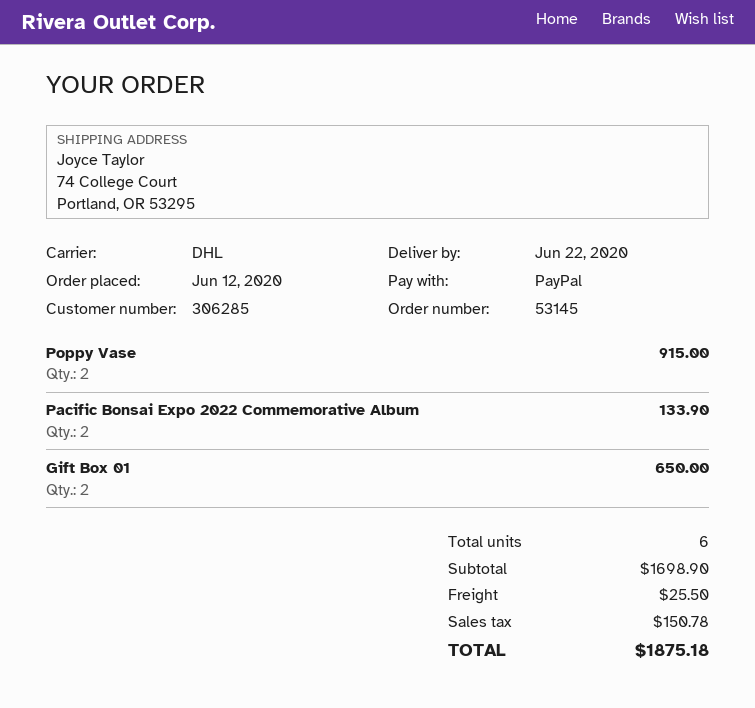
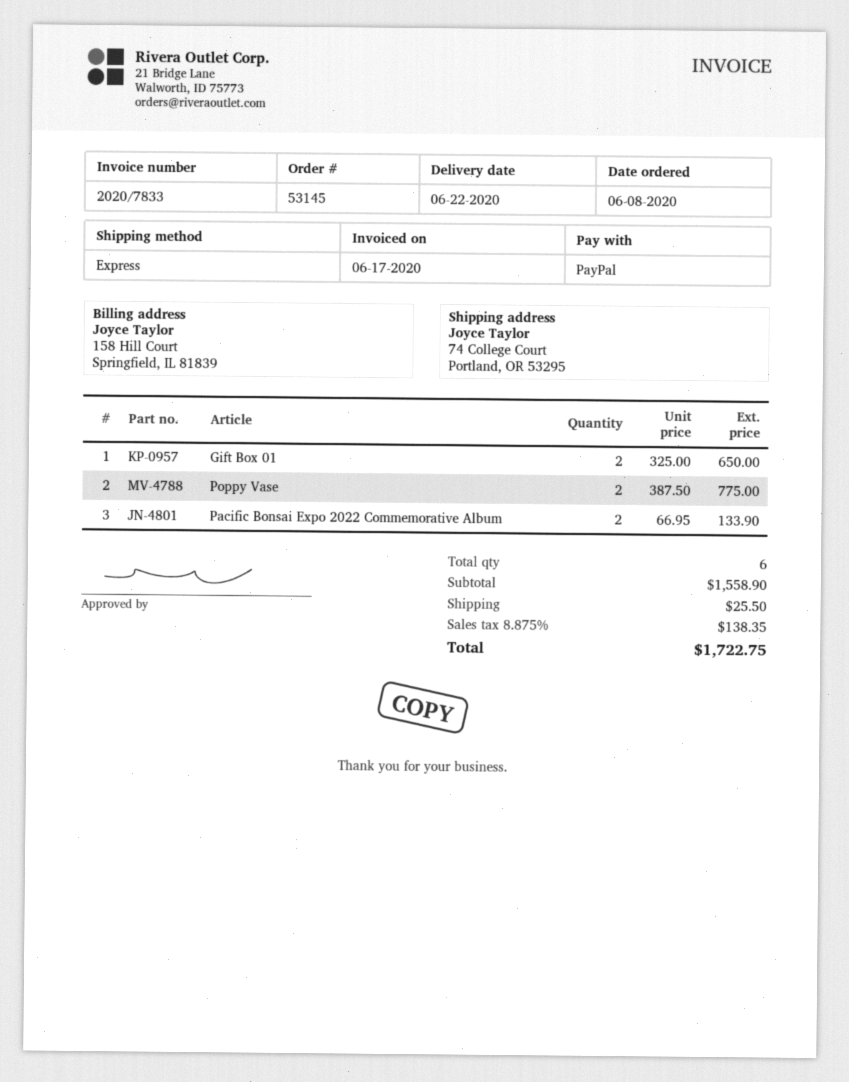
order date: 2020-06-12 -> 2020-06-08
shipping method: DHL -> express
Poppy Vase: 2 for 915.00 -> 2 for 775.00
subtotal: 1698.90 -> 1558.90
tax: 150.78 -> 138.35
total: 1875.18 -> 1722.75

